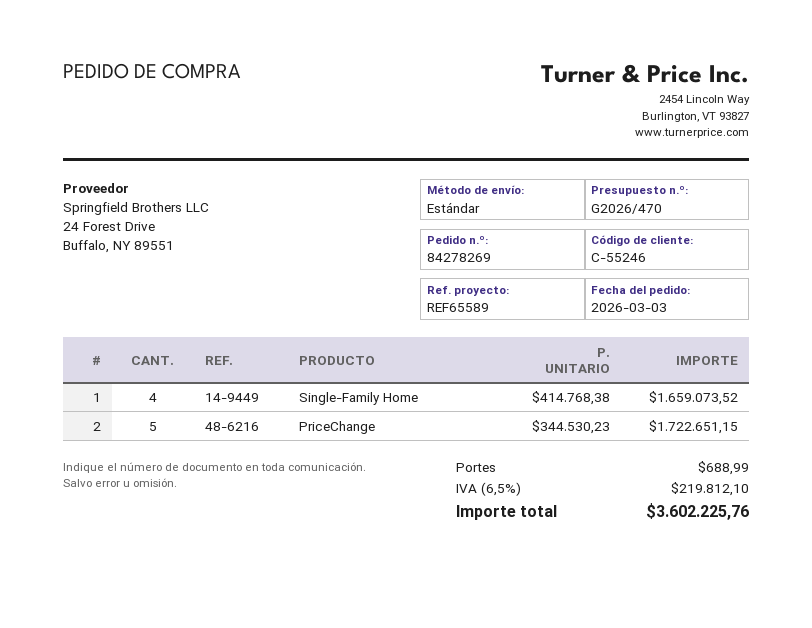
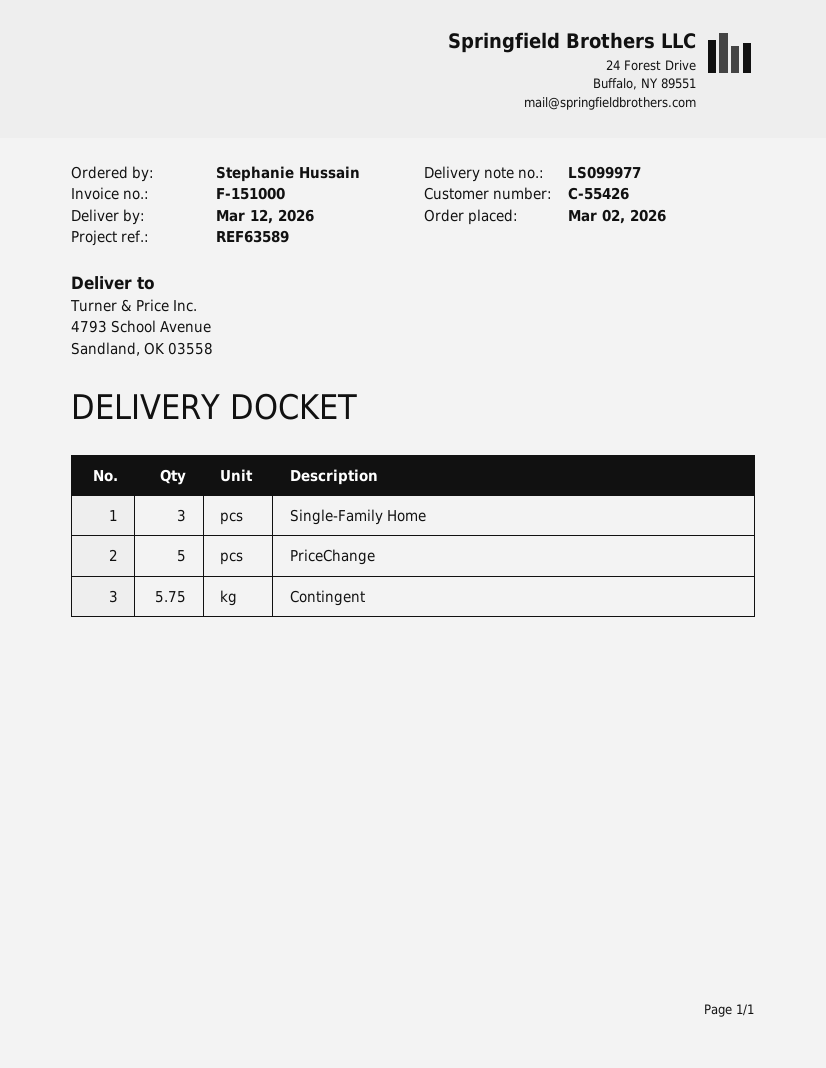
order date: 2026-03-03 -> 2026-03-02
customer number: C-55246 -> C-55426
reference: REF65589 -> REF63589
Single-Family Home: 4 -> 3
Contingent: none -> 5.75

